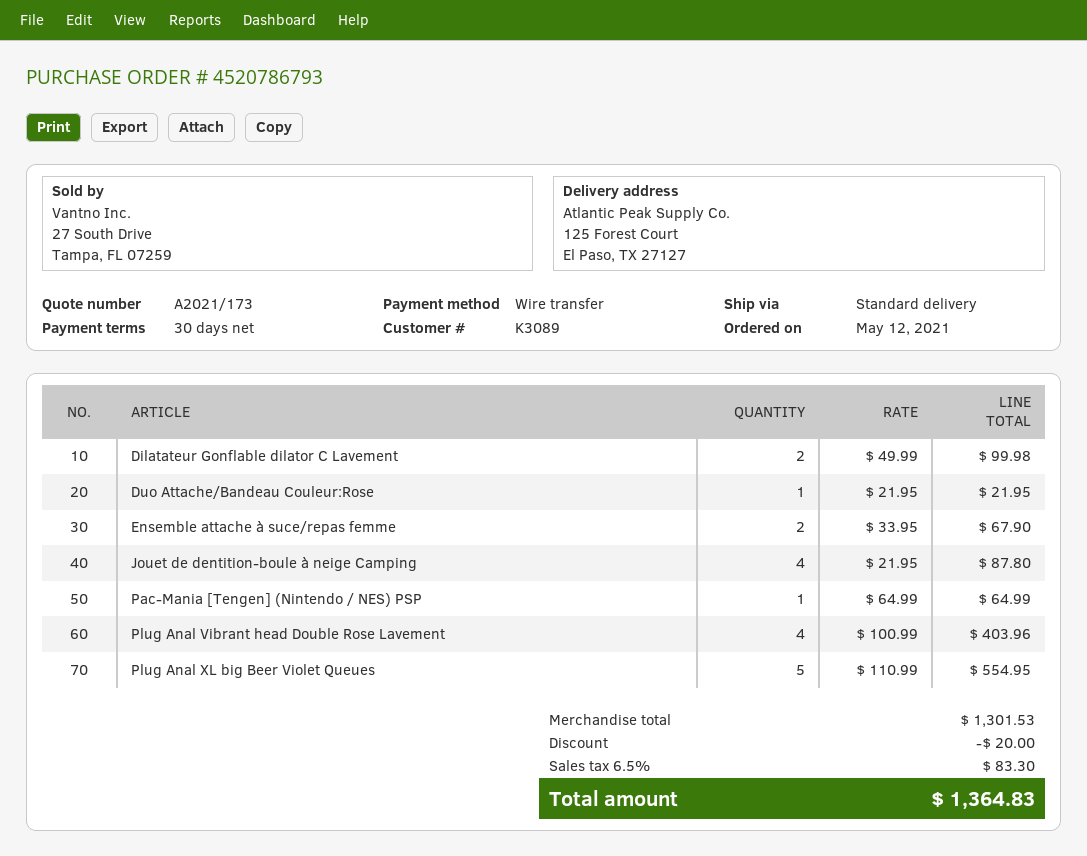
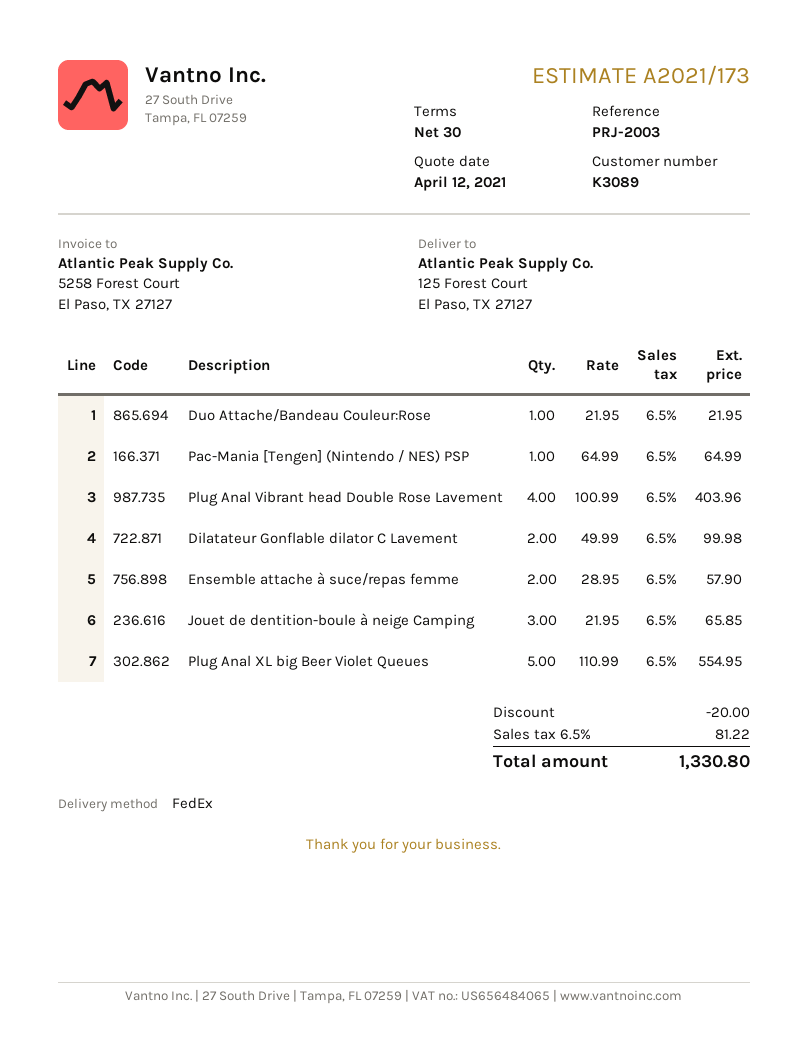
shipping method: standard -> FedEx
Ensemble attache à suce/repas femme: 2 x 33.95 = 67.90 -> 2 x 28.95 = 57.90
Jouet de dentition-boule à neige Camping: 4 x 21.95 = 87.80 -> 3 x 21.95 = 65.85
tax: 6.5% = 83.30 -> 6.5% = 81.22
total: 1364.83 -> 1330.80

